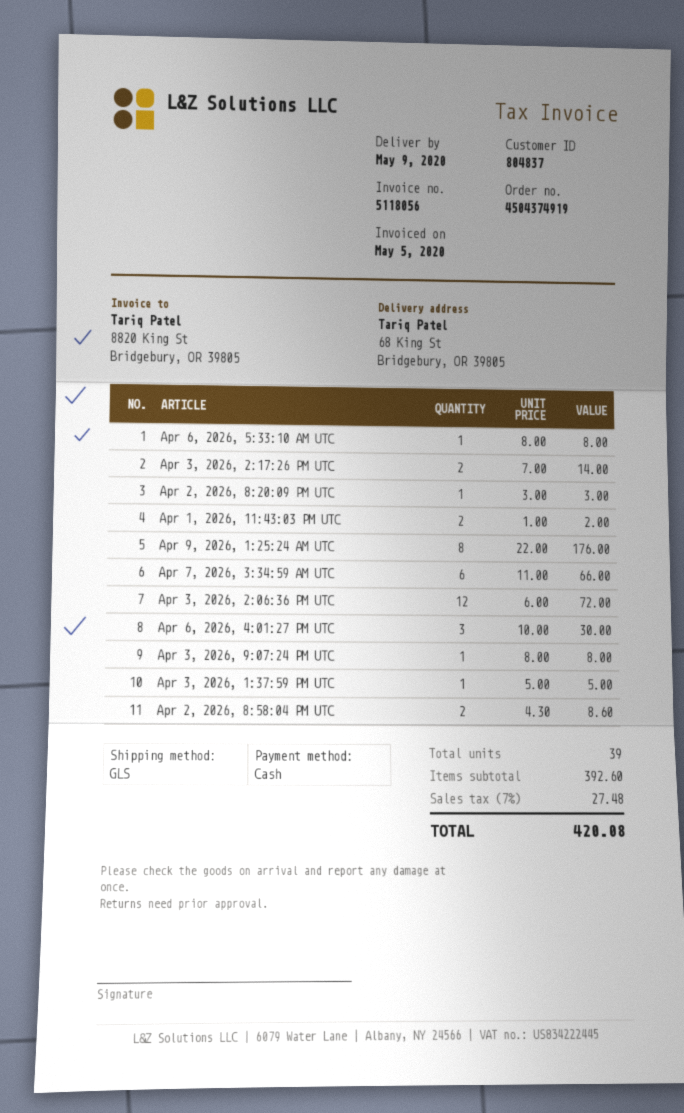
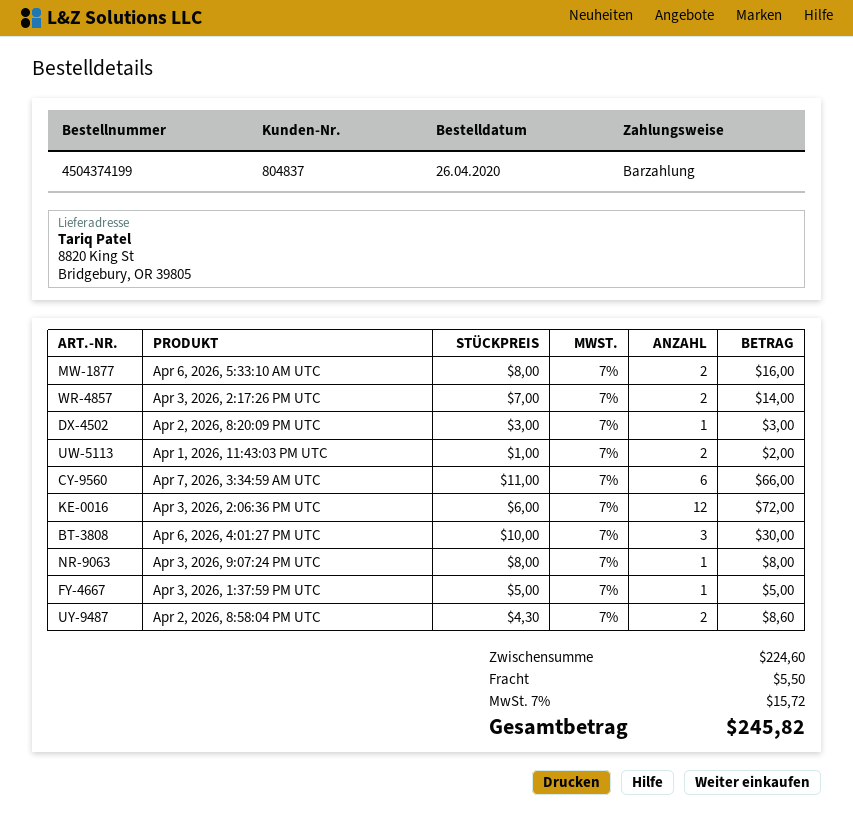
order number: 4504374919 -> 4504374199
ship to: 68 King St, Bridgebury, OR 39805 -> 8820 King St, Bridgebury, OR 39805
Apr 6, 2026, 5:33:10 AM UTC: 1 x 8.00 = 8.00 -> 2 x 8.00 = 16.00
Apr 9, 2026, 1:25:24 AM UTC: 8 x 22.00 = 176.00 -> none
subtotal: 392.60 -> 224.60
shipping: none -> 5.50
tax: 7% = 27.48 -> 7% = 15.72
total: 420.08 -> 245.82

